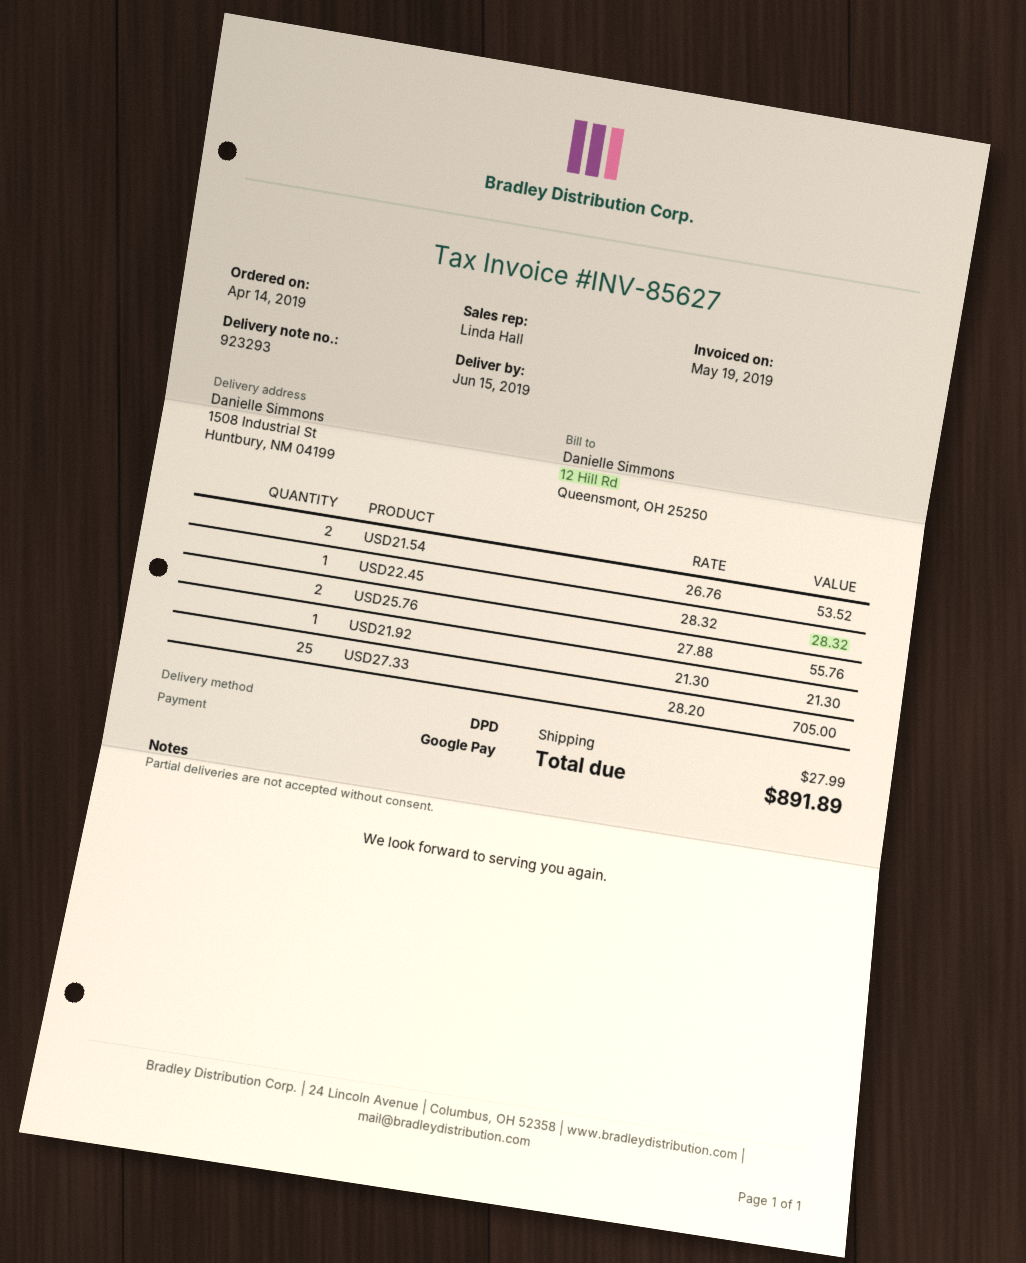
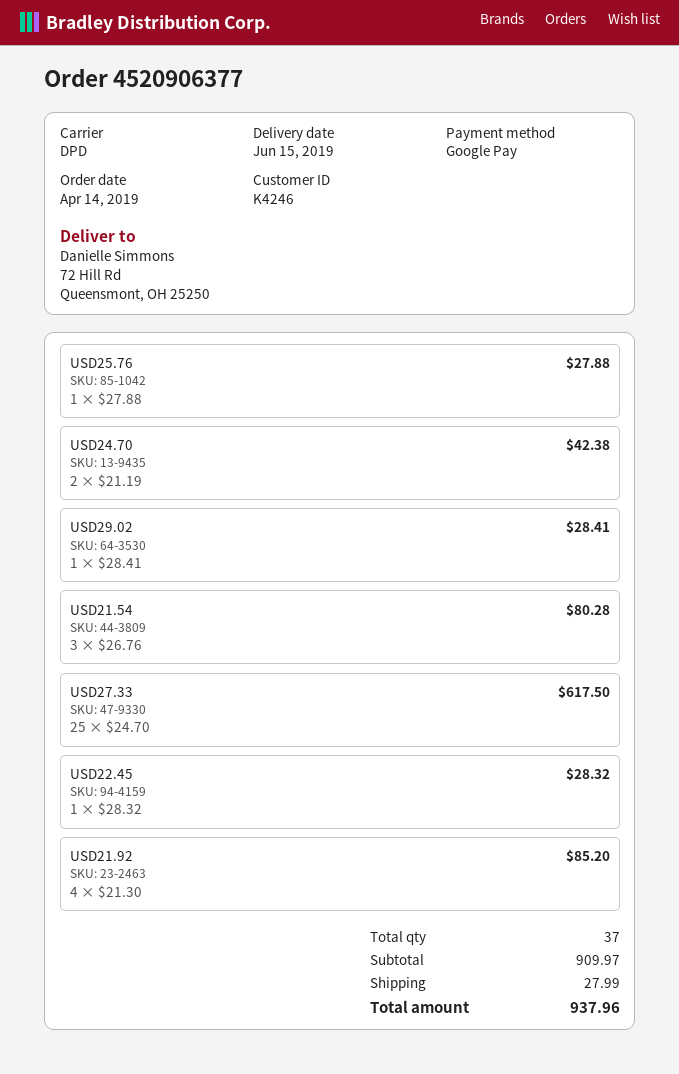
ship to: 1508 Industrial St, Huntbury, NM 04199 -> 72 Hill Rd, Queensmont, OH 25250
USD21.54: 2 x 26.76 = 53.52 -> 3 x 26.76 = 80.28
USD25.76: 2 x 27.88 = 55.76 -> 1 x 27.88 = 27.88
USD21.92: 1 x 21.30 = 21.30 -> 4 x 21.30 = 85.20
USD27.33: 25 x 28.20 = 705.00 -> 25 x 24.70 = 617.50
USD24.70: none -> 2 x 21.19 = 42.38
USD29.02: none -> 1 x 28.41 = 28.41
total: 891.89 -> 937.96

